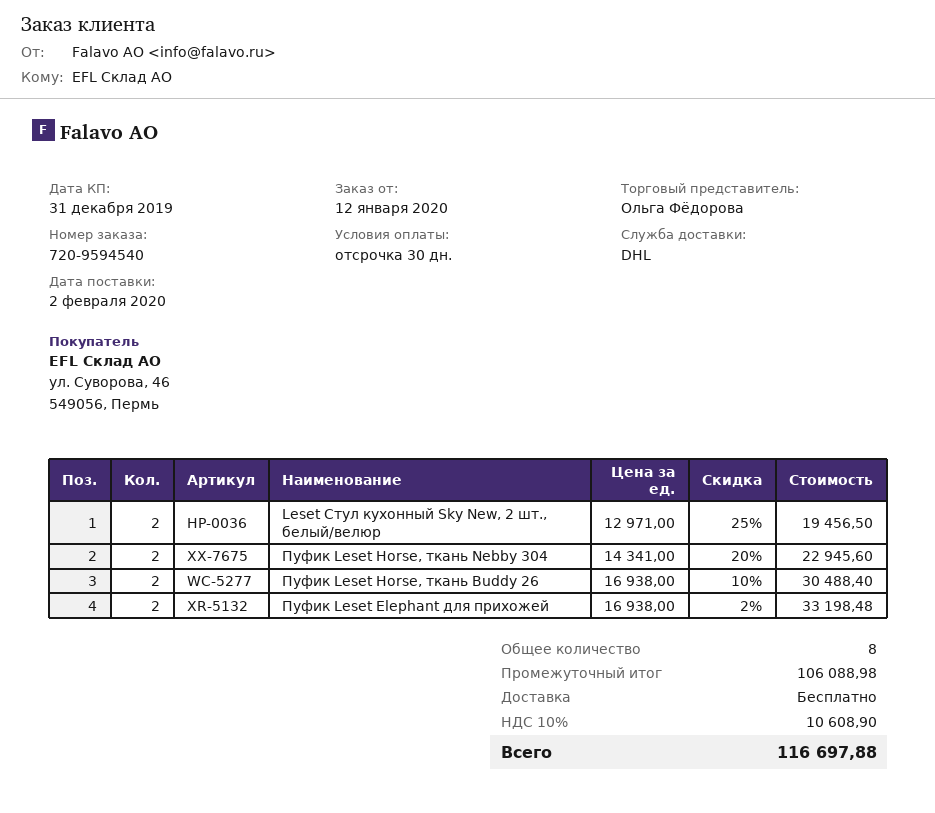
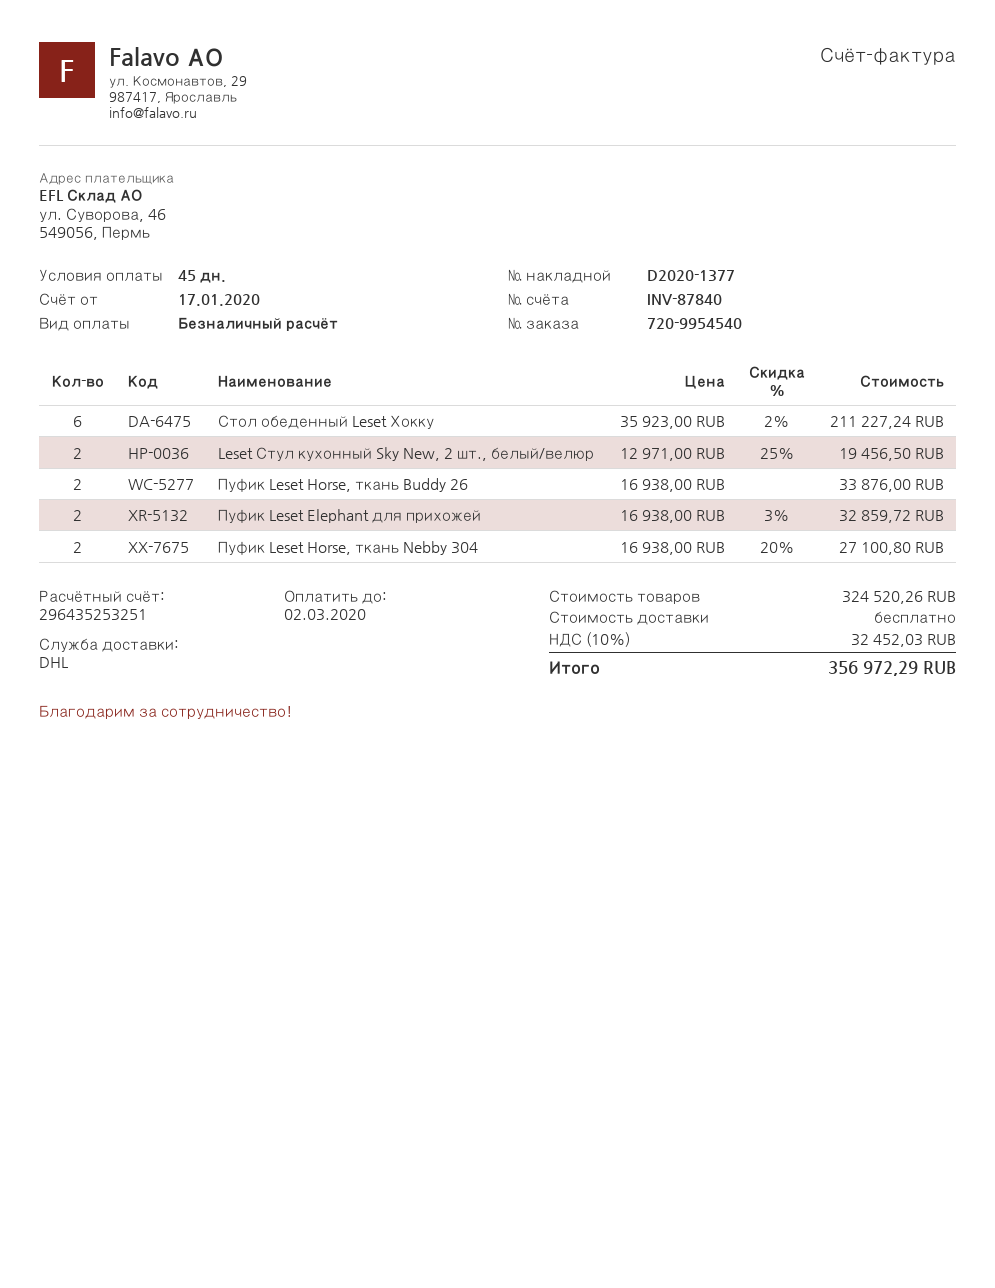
order number: 720-9594540 -> 720-9954540
payment terms: 30 days -> 45 days
Пуфик Leset Horse, ткань Nebby 304: 2 x 14341.00 - 20% = 22945.60 -> 2 x 16938.00 - 20% = 27100.80
Пуфик Leset Horse, ткань Buddy 26: 2 x 16938.00 - 10% = 30488.40 -> 2 x 16938.00 = 33876.00
Пуфик Leset Elephant для прихожей: 2 x 16938.00 - 2% = 33198.48 -> 2 x 16938.00 - 3% = 32859.72
Стол обеденный Leset Хокку: none -> 6 x 35923.00 - 2% = 211227.24
subtotal: 106088.98 -> 324520.26
tax: 10% = 10608.90 -> 10% = 32452.03
total: 116697.88 -> 356972.29

